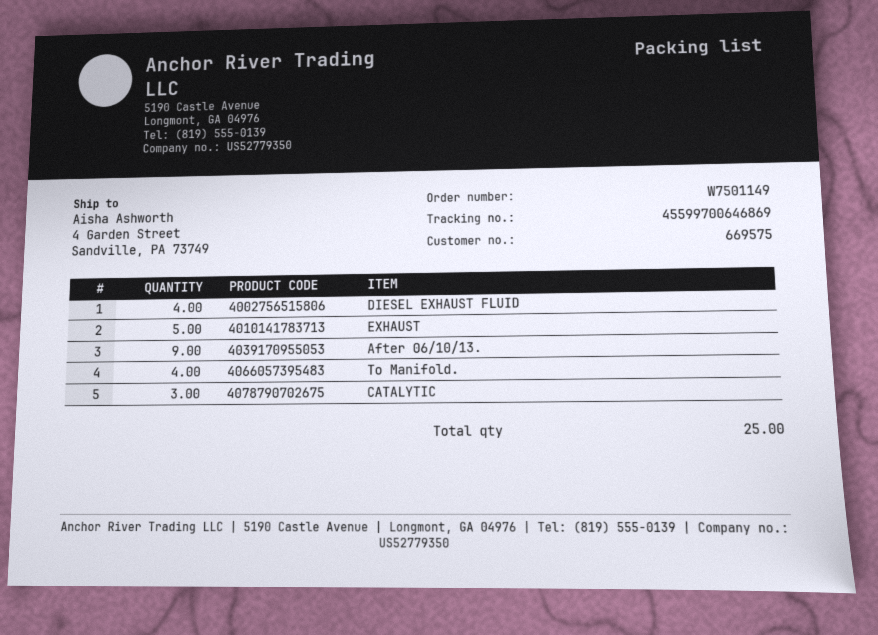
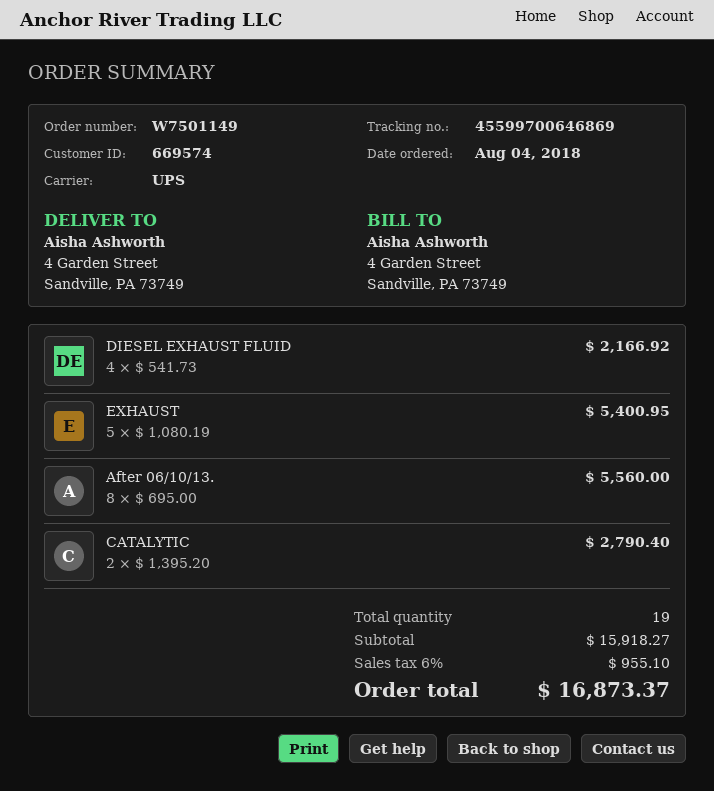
customer number: 669575 -> 669574
After 06/10/13.: 9 -> 8
To Manifold.: 4 -> none
CATALYTIC: 3 -> 2
total quantity: 25 -> 19

